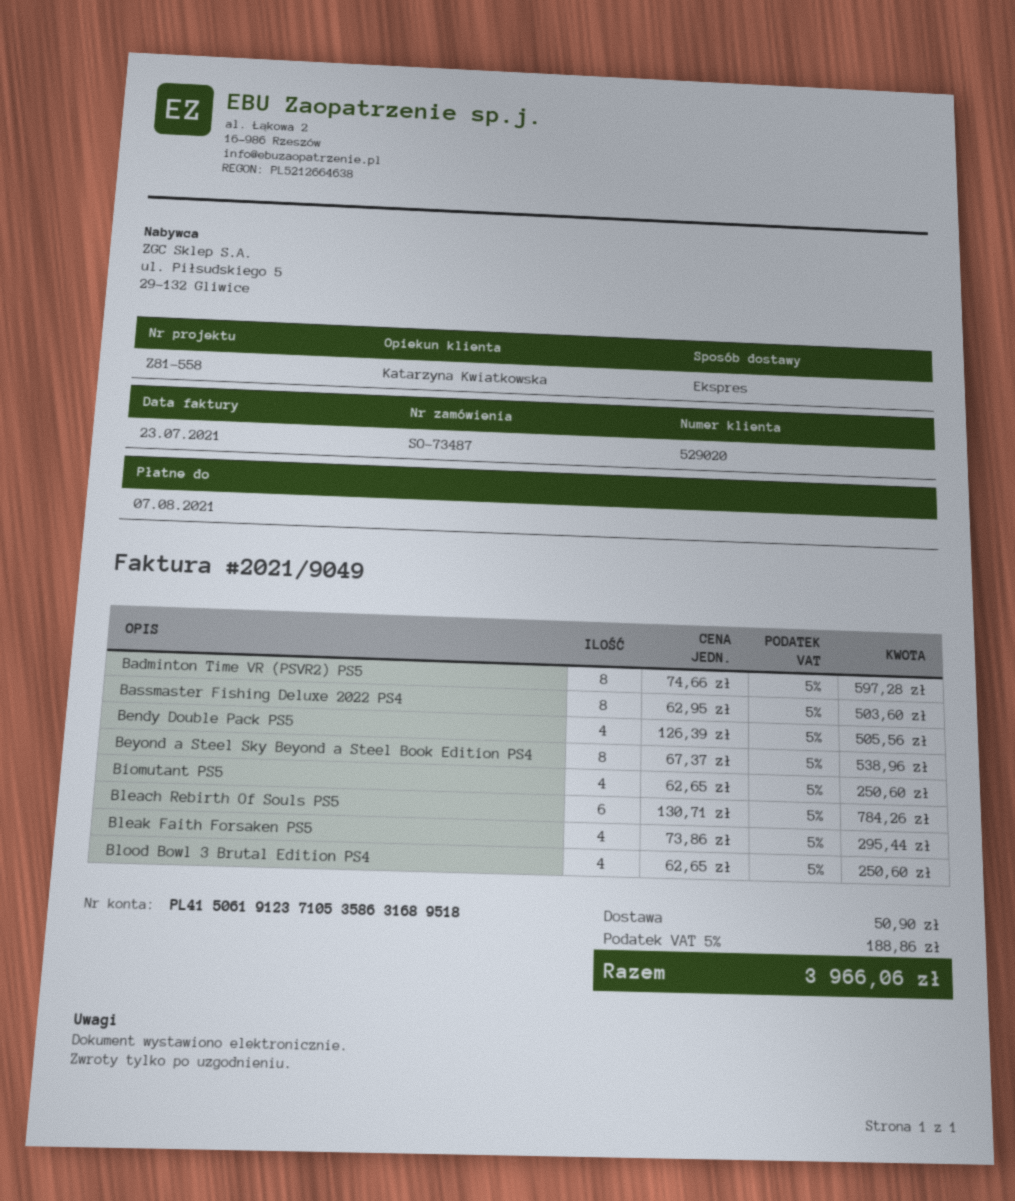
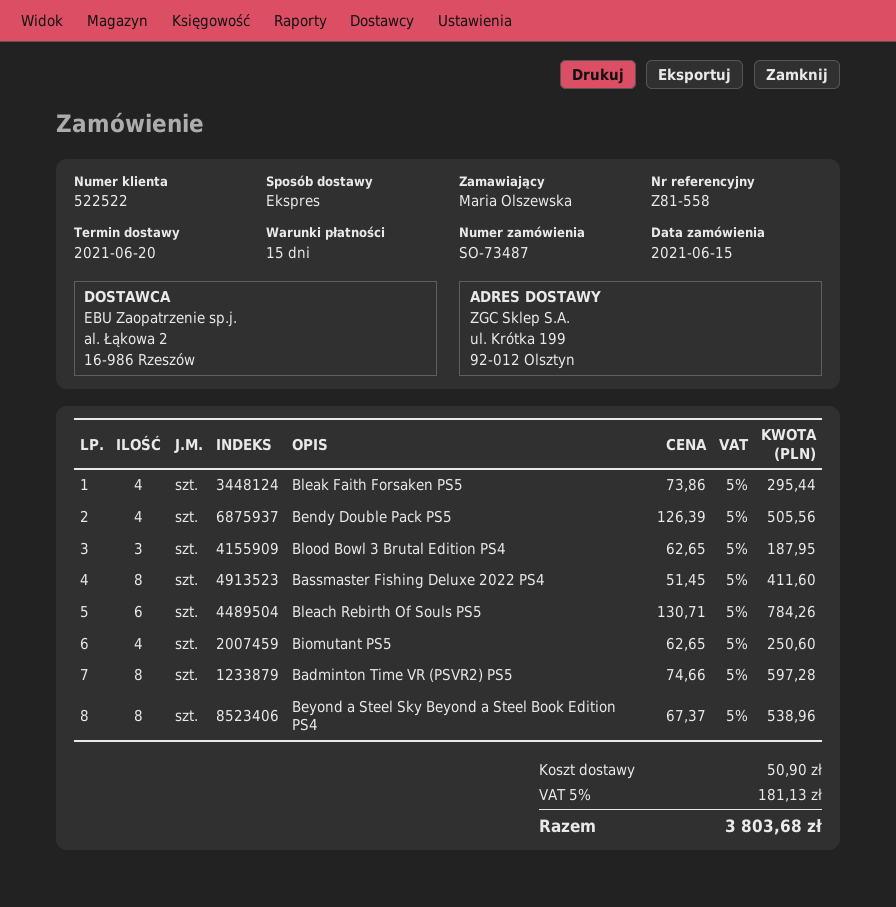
customer number: 529020 -> 522522
Bassmaster Fishing Deluxe 2022 PS4: 8 x 62.95 = 503.60 -> 8 x 51.45 = 411.60
Blood Bowl 3 Brutal Edition PS4: 4 x 62.65 = 250.60 -> 3 x 62.65 = 187.95
tax: 5% = 188.86 -> 5% = 181.13
total: 3966.06 -> 3803.68

